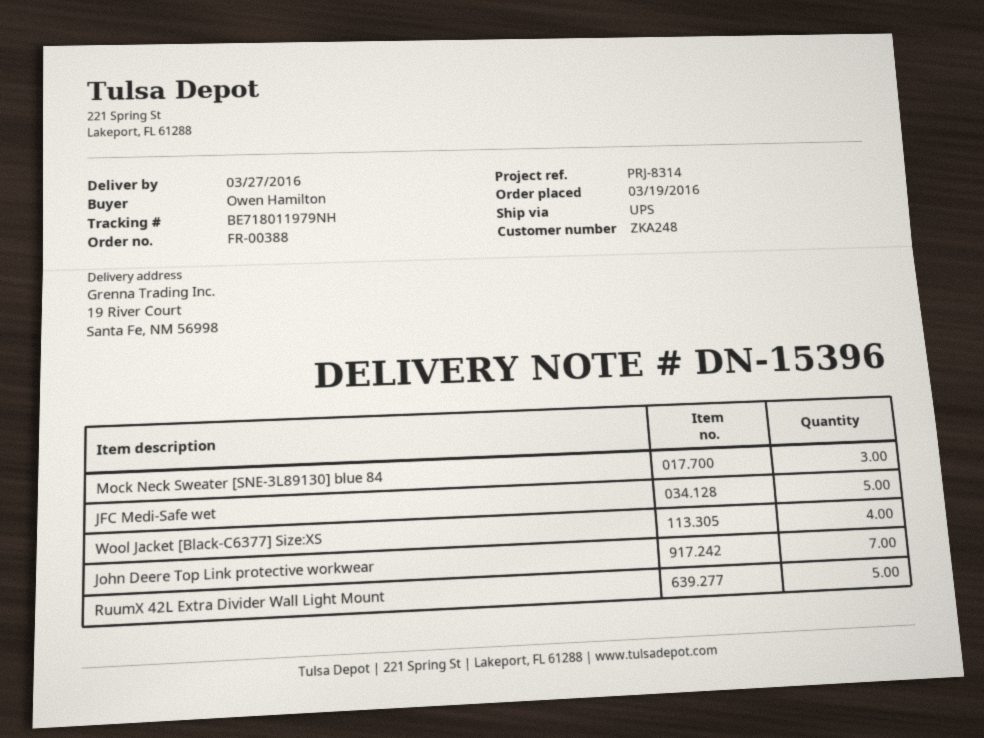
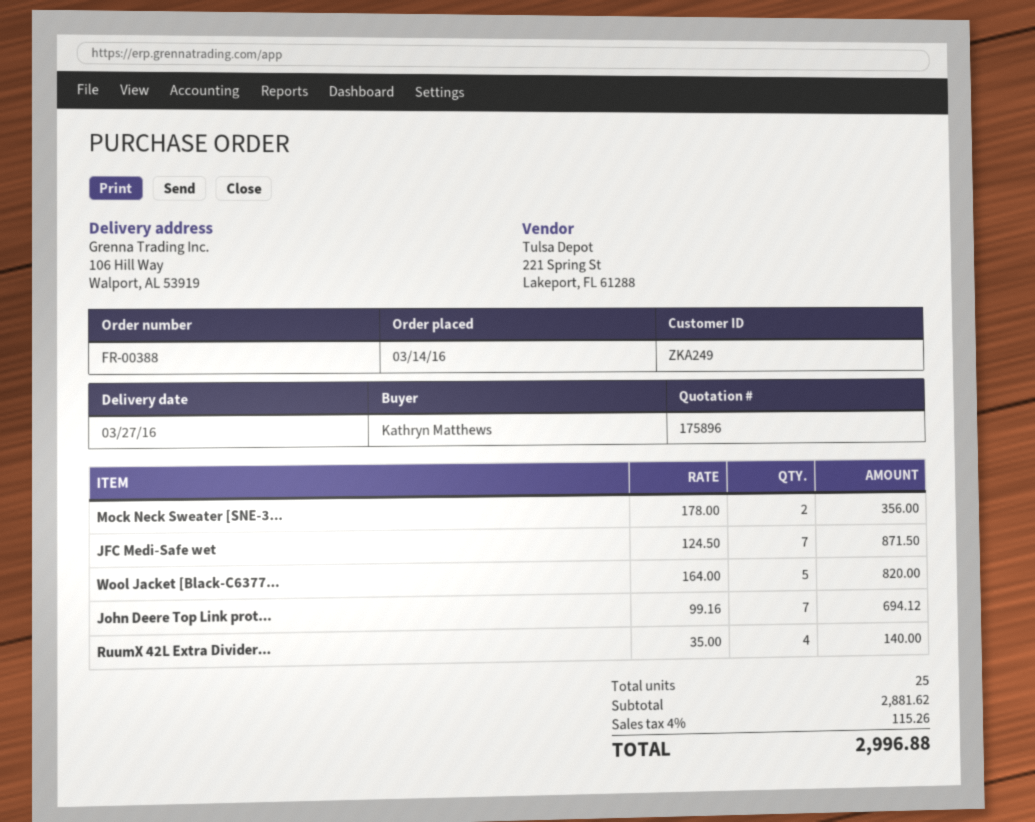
order date: 2016-03-19 -> 2016-03-14
customer number: ZKA248 -> ZKA249
ordered by: Owen Hamilton -> Kathryn Matthews
ship to: 19 River Court, Santa Fe, NM 56998 -> 106 Hill Way, Walport, AL 53919
Mock Neck Sweater [SNE-3L89130] blue 84: 3 -> 2
JFC Medi-Safe wet: 5 -> 7
Wool Jacket [Black-C6377] Size:XS: 4 -> 5
RuumX 42L Extra Divider Wall Light Mount: 5 -> 4

